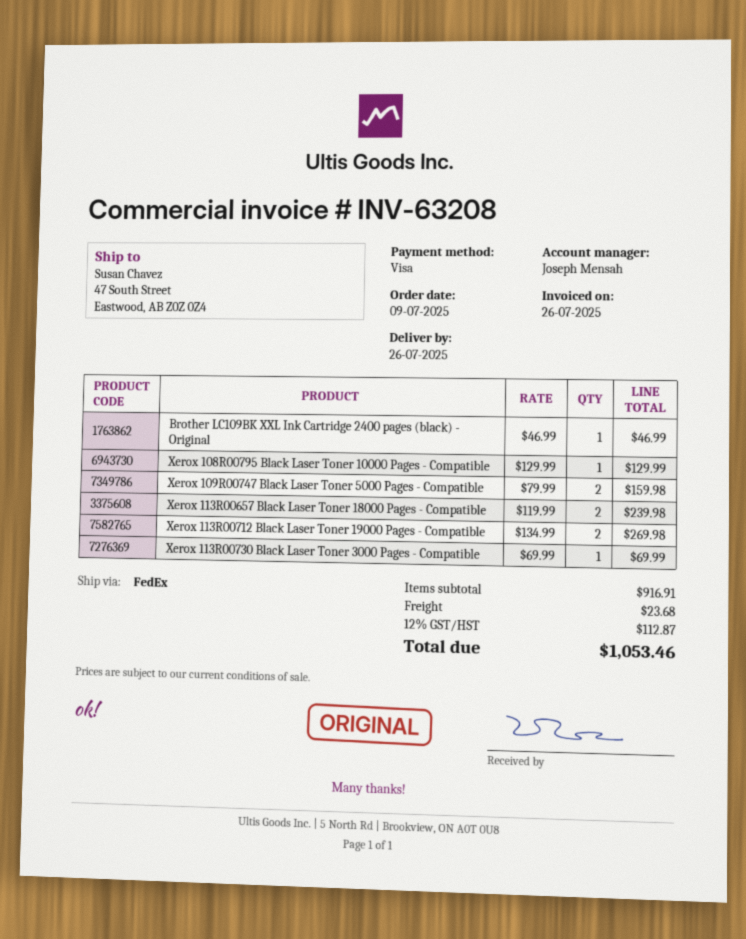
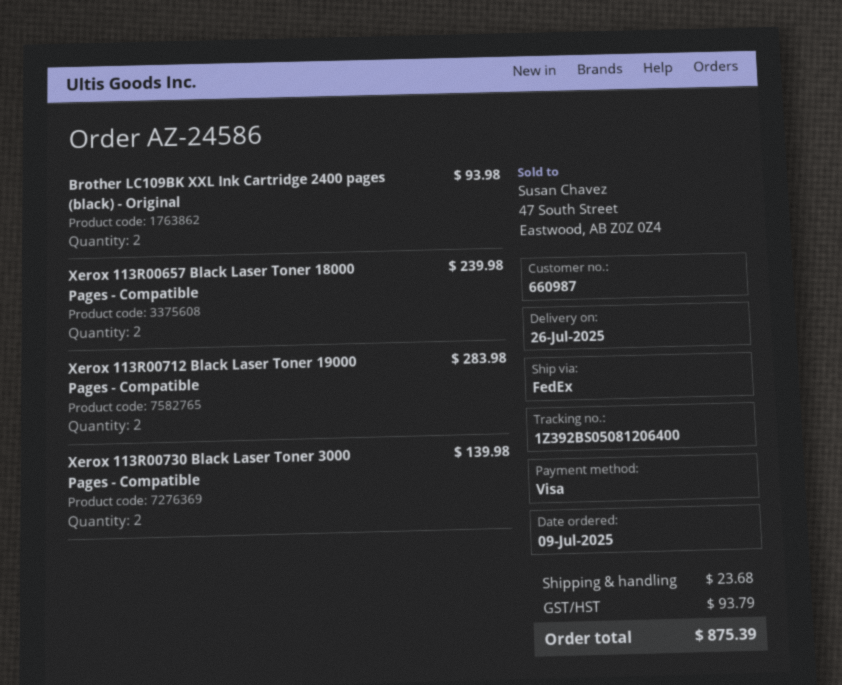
Brother LC109BK XXL Ink Cartridge 2400 pages (black) - Original: 1 for 46.99 -> 2 for 93.98
Xerox 108R00795 Black Laser Toner 10000 Pages - Compatible: 1 for 129.99 -> none
Xerox 109R00747 Black Laser Toner 5000 Pages - Compatible: 2 for 159.98 -> none
Xerox 113R00712 Black Laser Toner 19000 Pages - Compatible: 2 for 269.98 -> 2 for 283.98
Xerox 113R00730 Black Laser Toner 3000 Pages - Compatible: 1 for 69.99 -> 2 for 139.98
tax: 112.87 -> 93.79
total: 1053.46 -> 875.39

